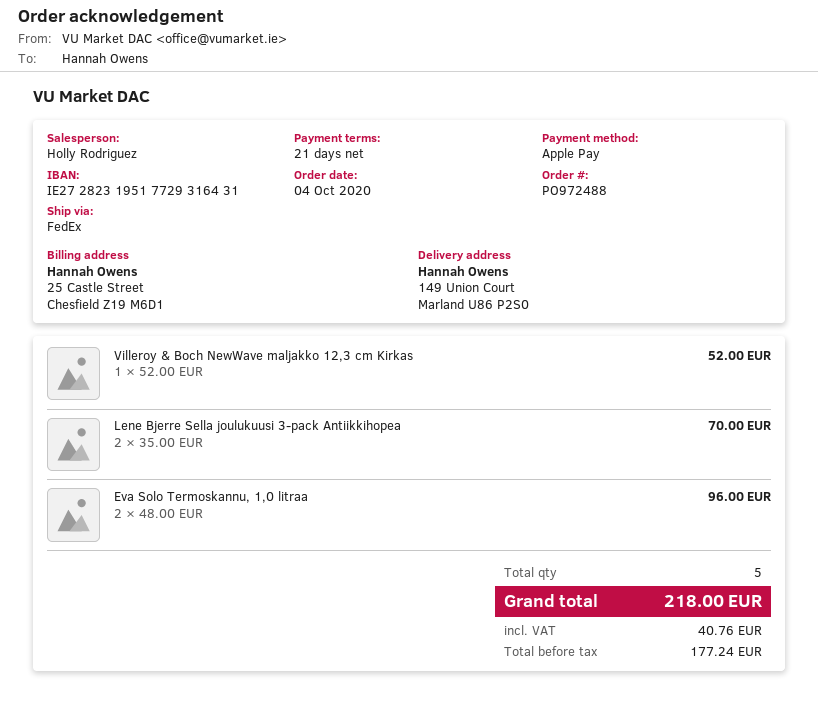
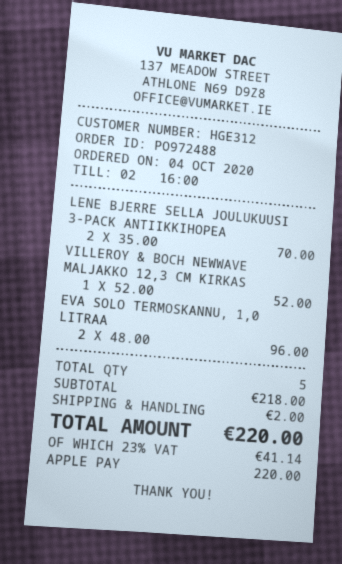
shipping: none -> 2.00
tax: 40.76 -> 41.14
total: 218.00 -> 220.00

